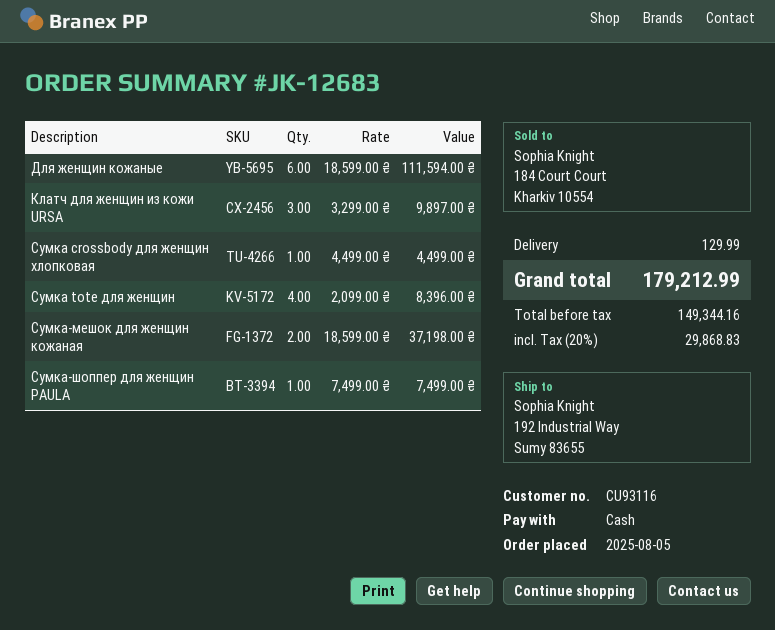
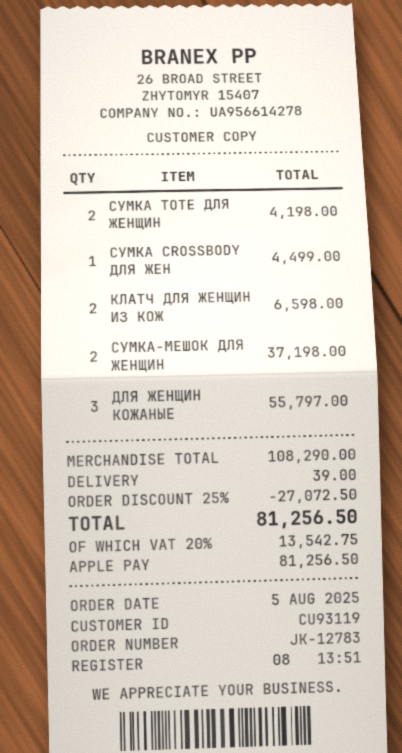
order number: JK-12683 -> JK-12783
customer number: CU93116 -> CU93119
payment method: cash -> Apple Pay
Для женщин кожаные: 6 for 111594.00 -> 3 for 55797.00
Клатч для женщин из кожи URSA: 3 for 9897.00 -> 2 for 6598.00
Сумка tote для женщин: 4 for 8396.00 -> 2 for 4198.00
Сумка-шоппер для женщин PAULA: 1 for 7499.00 -> none
discount: none -> 25% = 27072.50
shipping: 129.99 -> 39.00
tax: 20% = 29868.83 -> 20% = 13542.75
total: 179212.99 -> 81256.50

